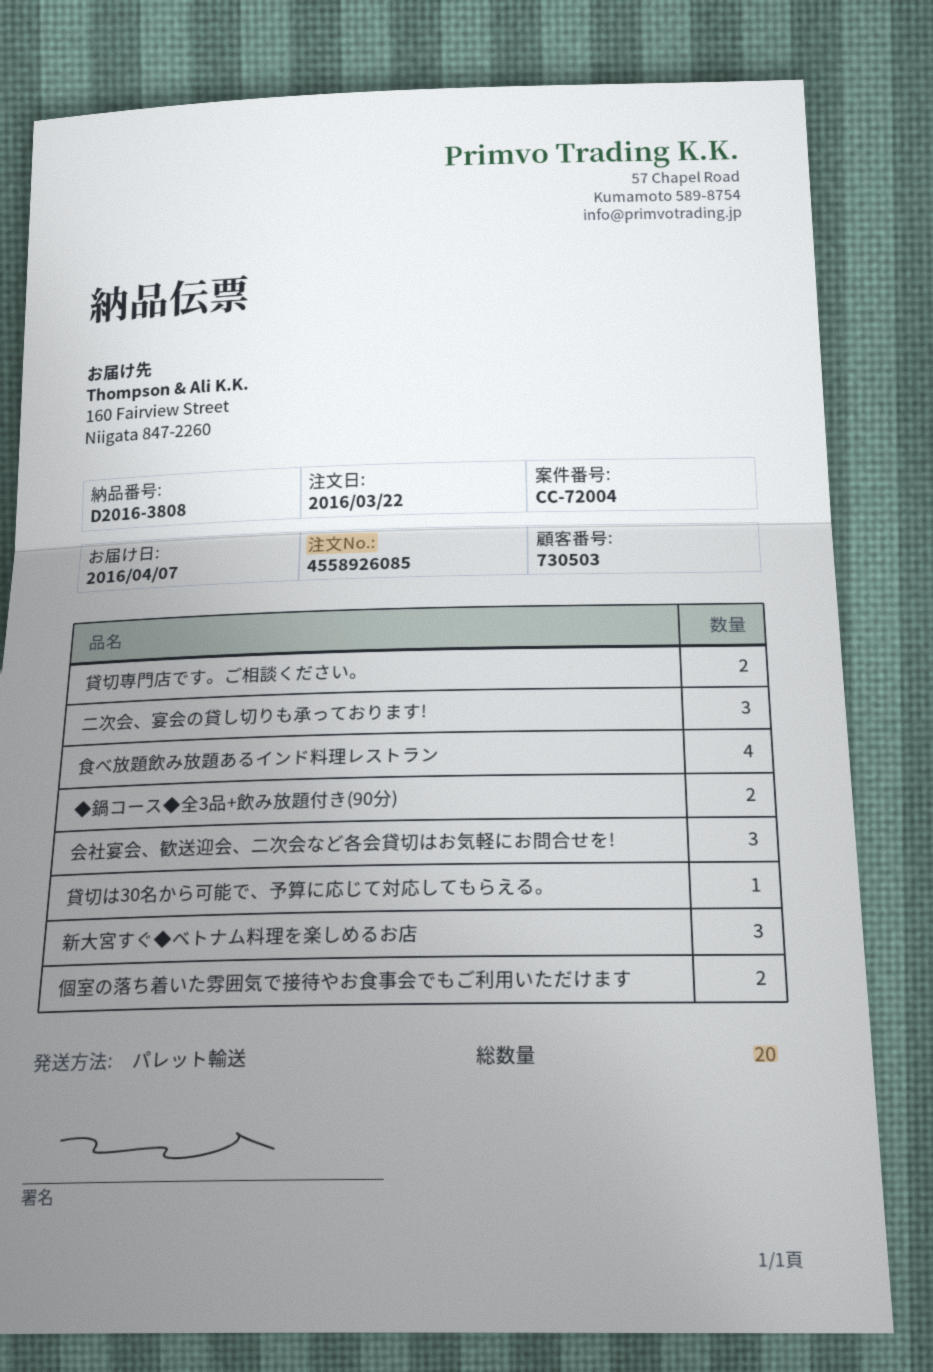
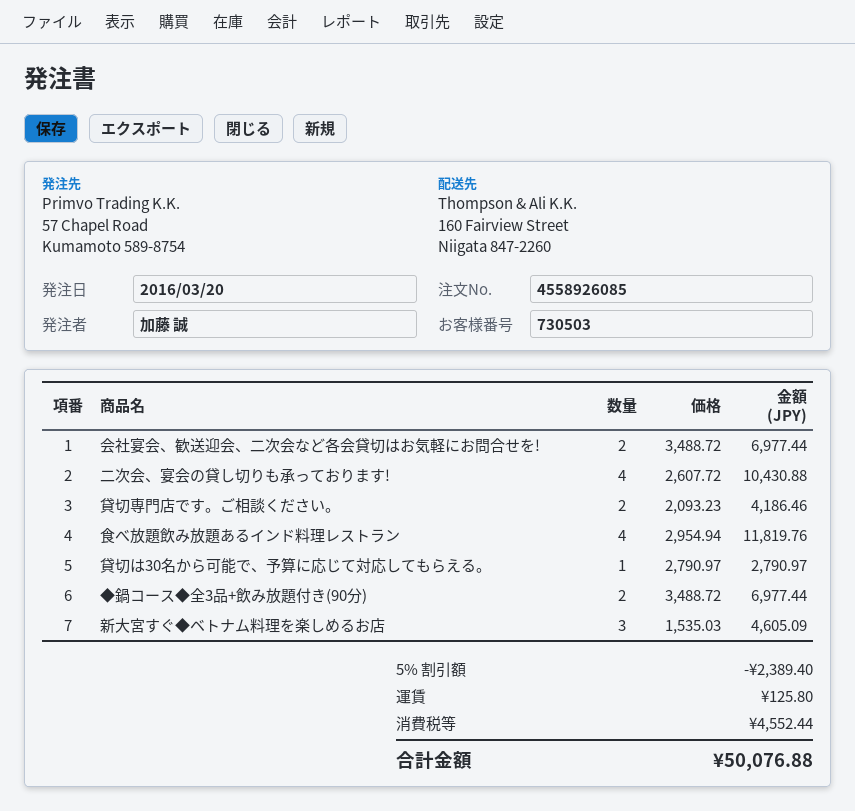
order date: 2016-03-22 -> 2016-03-20
二次会、宴会の貸し切りも承っております!: 3 -> 4
会社宴会、歓送迎会、二次会など各会貸切はお気軽にお問合せを!: 3 -> 2
個室の落ち着いた雰囲気で接待やお食事会でもご利用いただけます: 2 -> none

